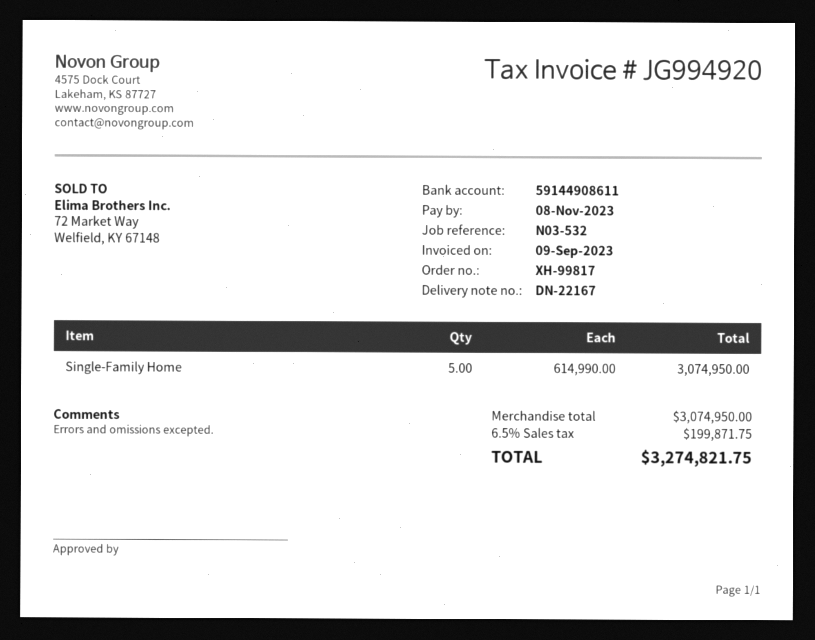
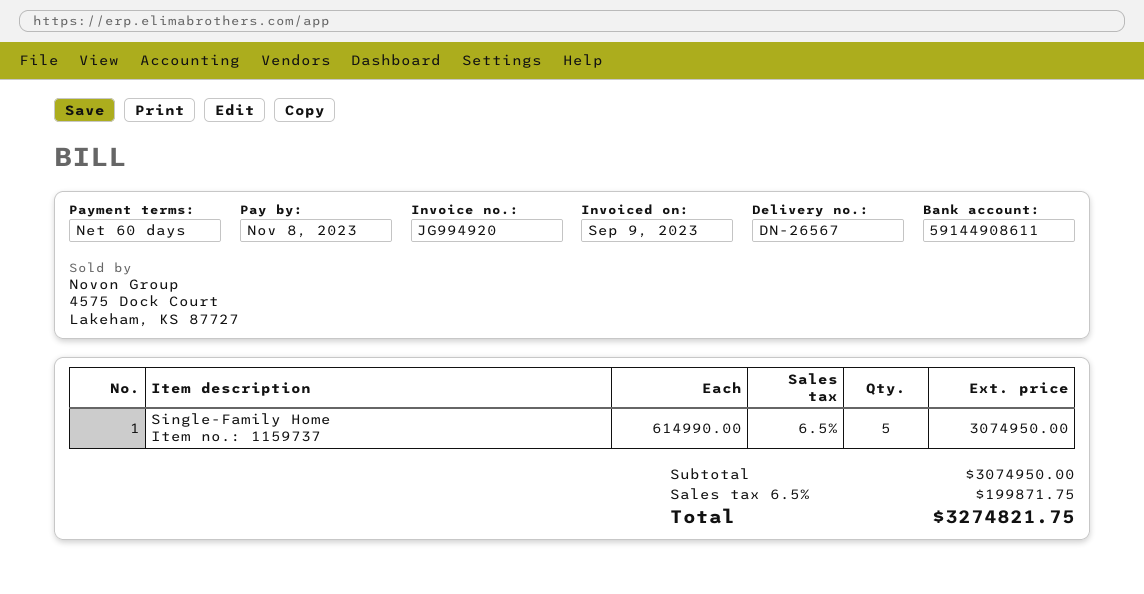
delivery note number: DN-22167 -> DN-26567

